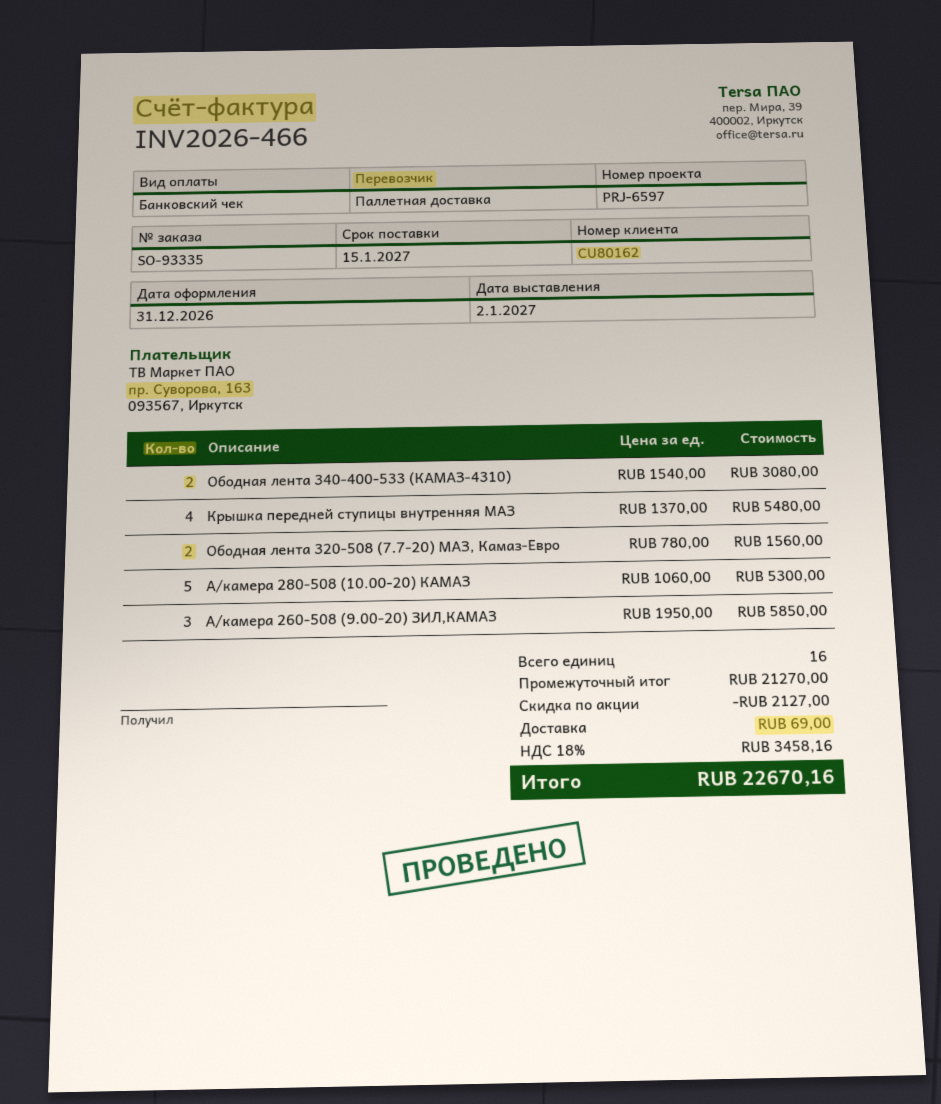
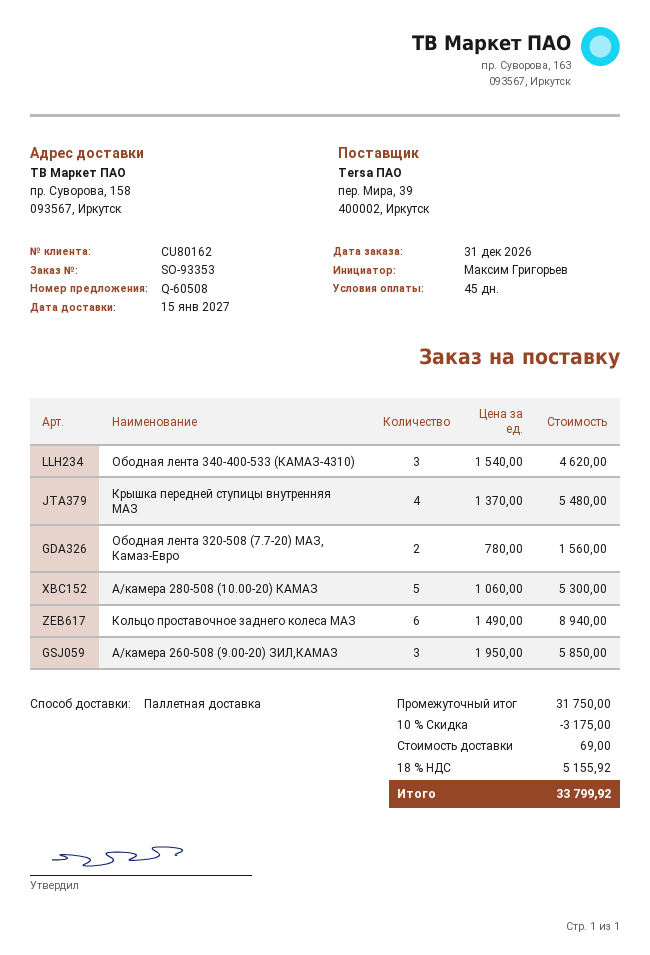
order number: SO-93335 -> SO-93353
Ободная лента 340-400-533 (КАМАЗ-4310): 2 x 1540.00 = 3080.00 -> 3 x 1540.00 = 4620.00
Кольцо проставочное заднего колеса МАЗ: none -> 6 x 1490.00 = 8940.00
subtotal: 21270.00 -> 31750.00
discount: 2127.00 -> 3175.00
tax: 18% = 3458.16 -> 18% = 5155.92
total: 22670.16 -> 33799.92

